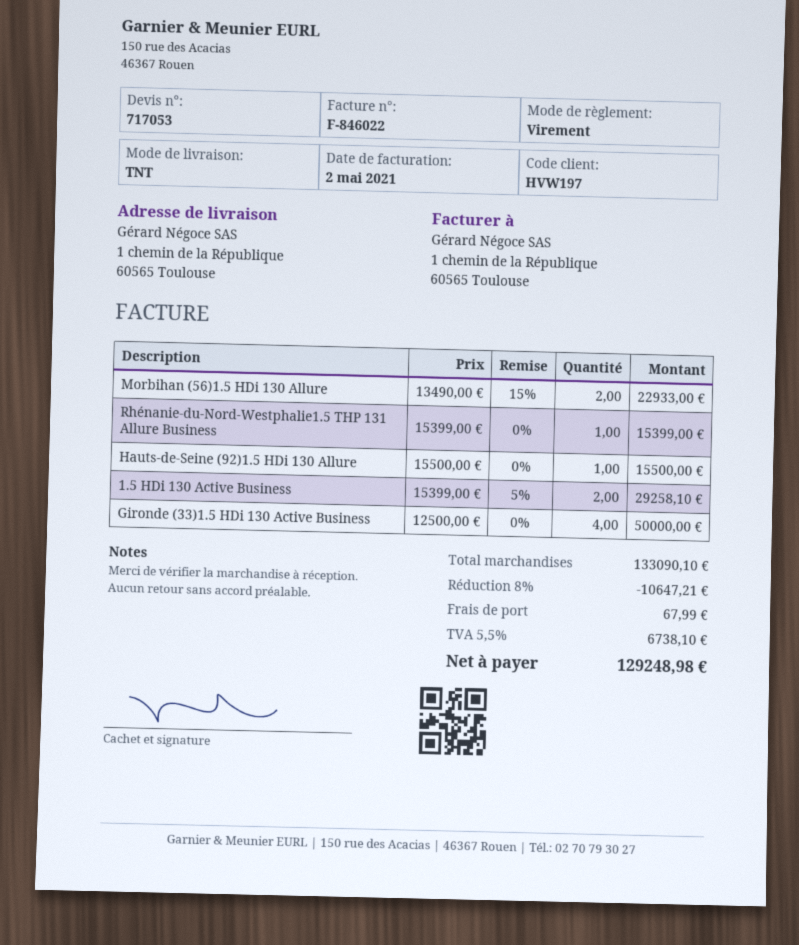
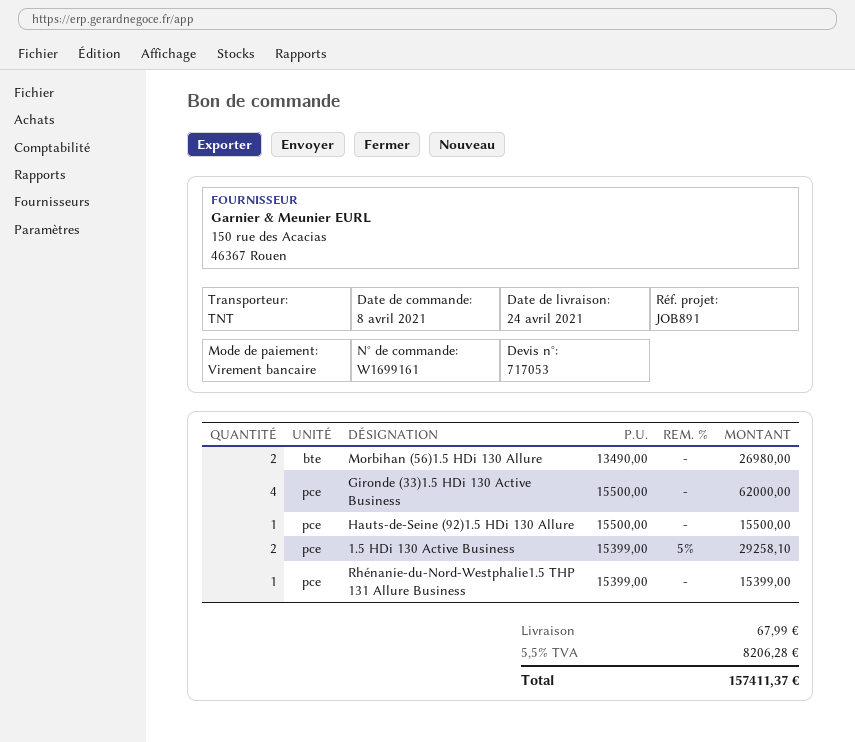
Morbihan (56)1.5 HDi 130 Allure: 2 x 13490.00 - 15% = 22933.00 -> 2 x 13490.00 = 26980.00
Gironde (33)1.5 HDi 130 Active Business: 4 x 12500.00 = 50000.00 -> 4 x 15500.00 = 62000.00
discount: 8% = 10647.21 -> none
tax: 5.5% = 6738.10 -> 5.5% = 8206.28
total: 129248.98 -> 157411.37

